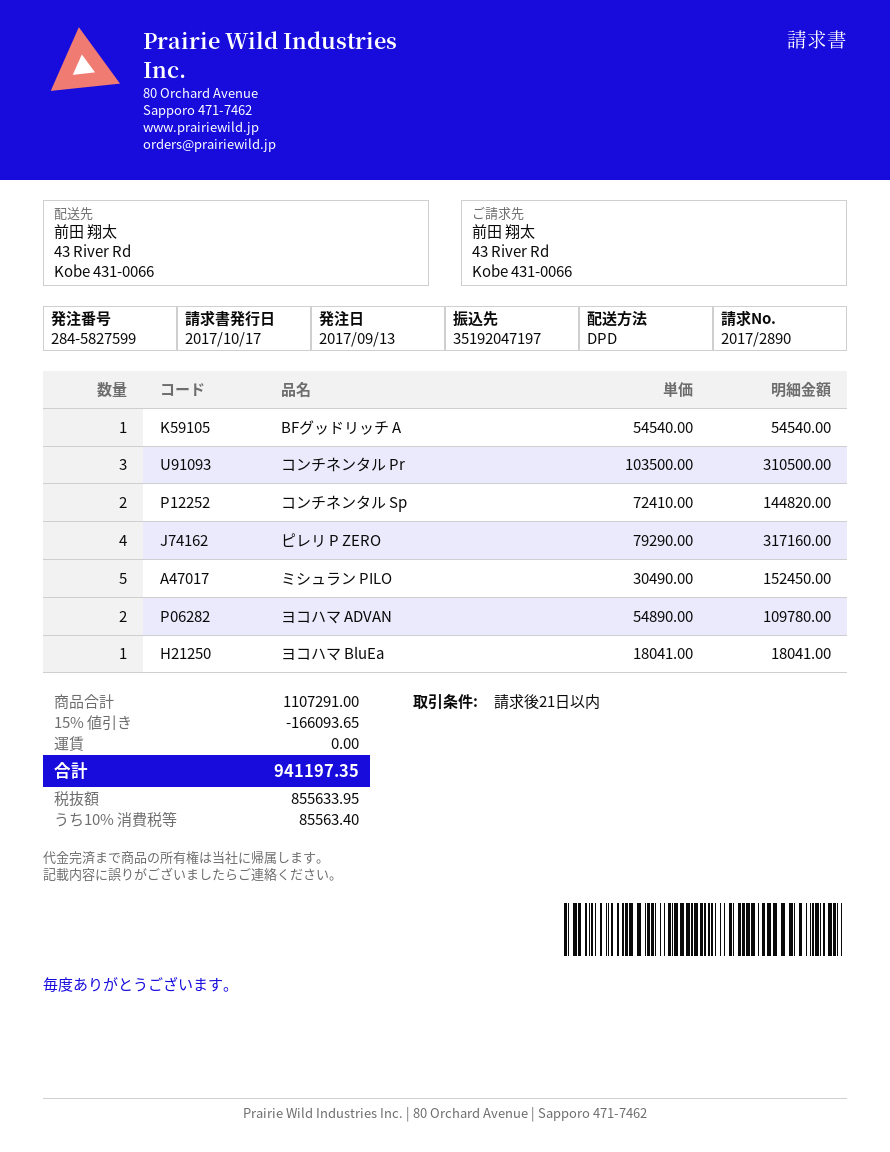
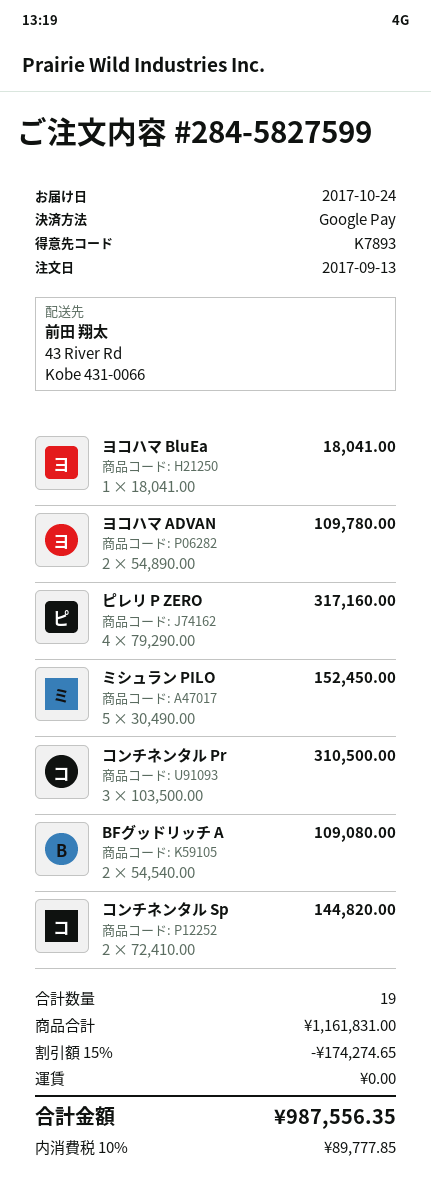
BFグッドリッチ A: 1 x 54540.00 = 54540.00 -> 2 x 54540.00 = 109080.00
subtotal: 1107291.00 -> 1161831.00
discount: 15% = 166093.65 -> 15% = 174274.65
tax: 10% = 85563.40 -> 10% = 89777.85
total: 941197.35 -> 987556.35

